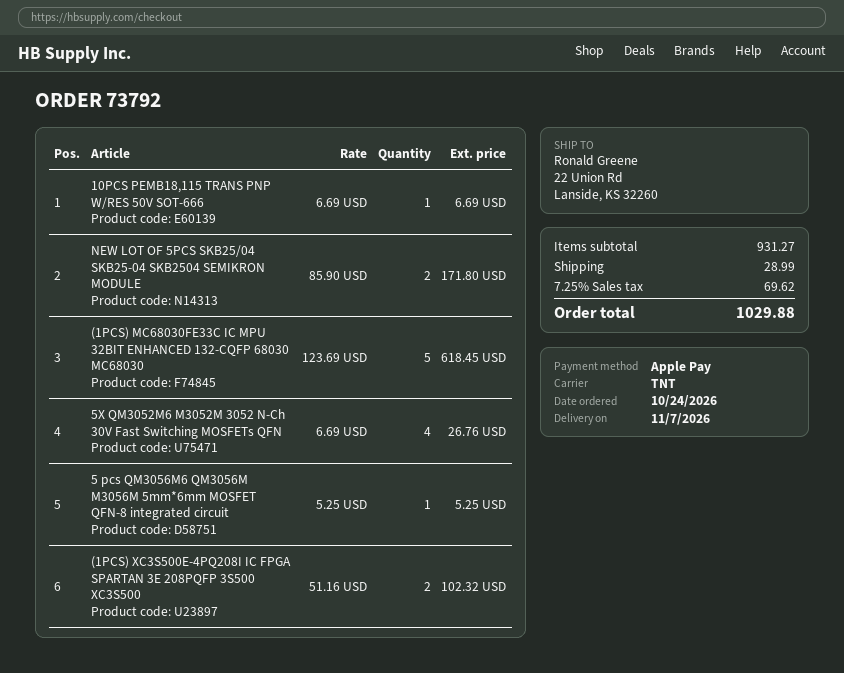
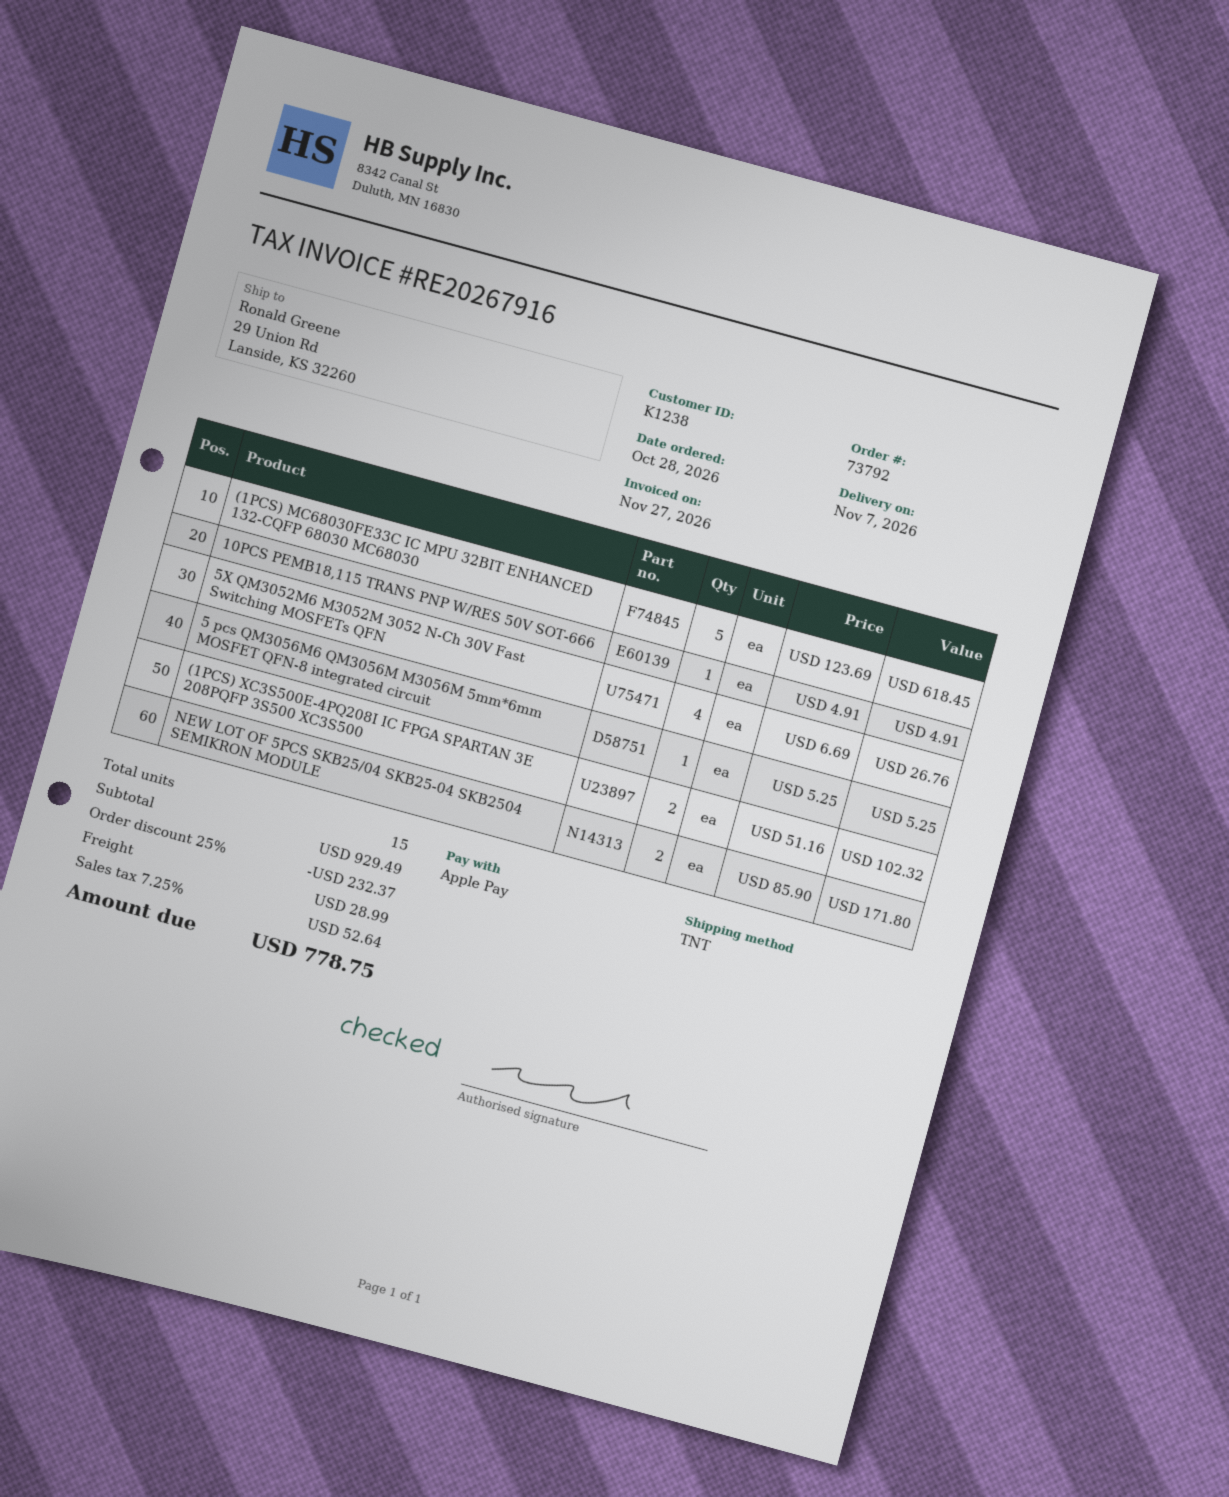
order date: 2026-10-24 -> 2026-10-28
ship to: 22 Union Rd, Lanside, KS 32260 -> 29 Union Rd, Lanside, KS 32260
10PCS PEMB18,115 TRANS PNP W/RES 50V SOT-666: 1 x 6.69 = 6.69 -> 1 x 4.91 = 4.91
subtotal: 931.27 -> 929.49
discount: none -> 25% = 232.37
tax: 7.25% = 69.62 -> 7.25% = 52.64
total: 1029.88 -> 778.75

